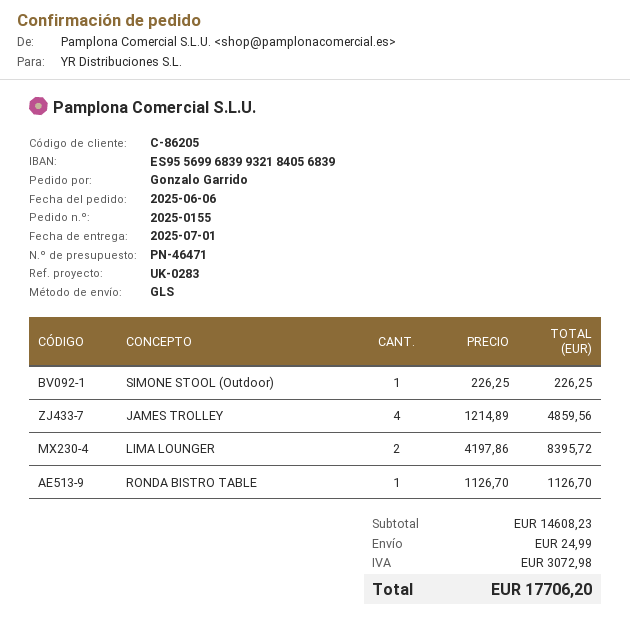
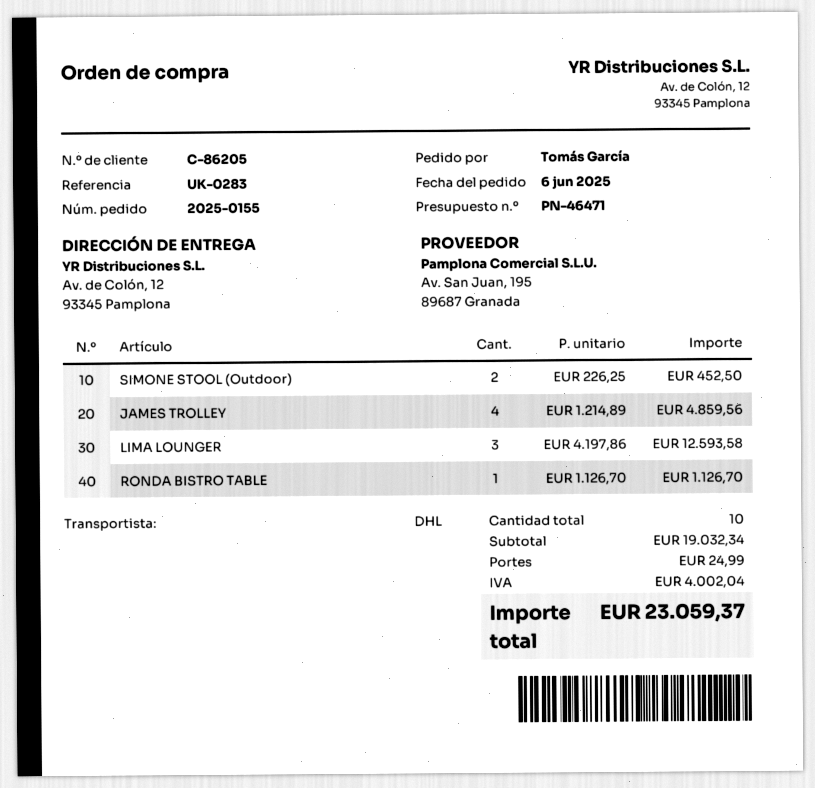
ordered by: Gonzalo Garrido -> Tomás García
shipping method: GLS -> DHL
SIMONE STOOL (Outdoor): 1 x 226.25 = 226.25 -> 2 x 226.25 = 452.50
LIMA LOUNGER: 2 x 4197.86 = 8395.72 -> 3 x 4197.86 = 12593.58
subtotal: 14608.23 -> 19032.34
tax: 3072.98 -> 4002.04
total: 17706.20 -> 23059.37

